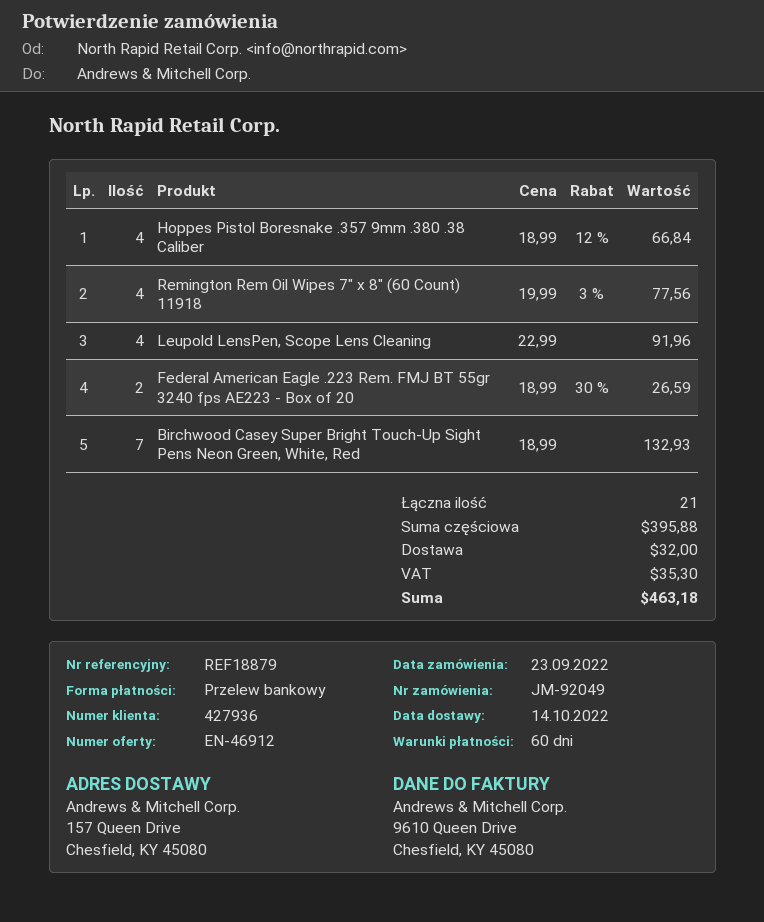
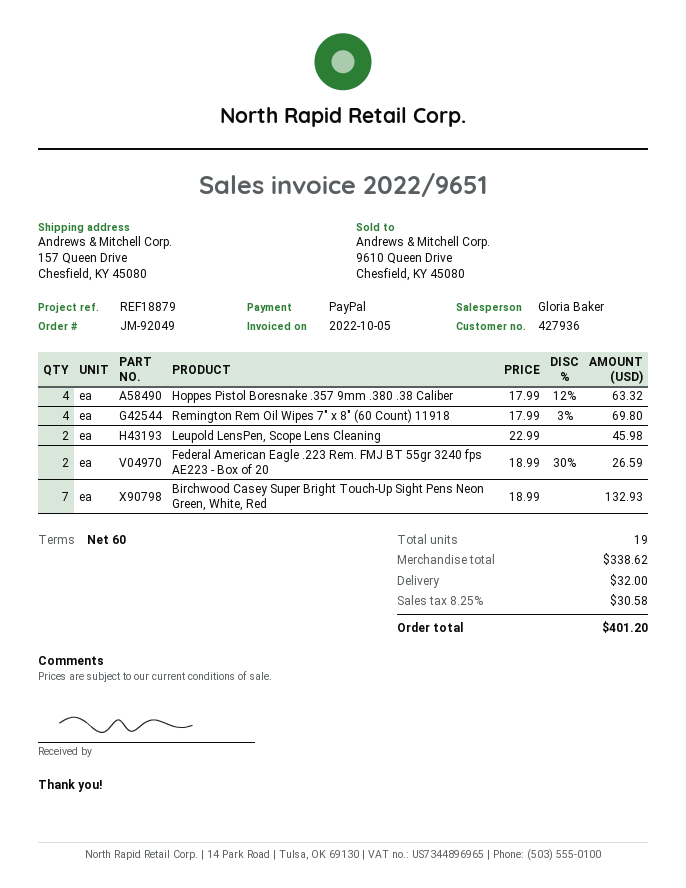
payment method: bank transfer -> PayPal
Hoppes Pistol Boresnake .357 9mm .380 .38 Caliber: 4 x 18.99 - 12% = 66.84 -> 4 x 17.99 - 12% = 63.32
Remington Rem Oil Wipes 7″ x 8″ (60 Count) 11918: 4 x 19.99 - 3% = 77.56 -> 4 x 17.99 - 3% = 69.80
Leupold LensPen, Scope Lens Cleaning: 4 x 22.99 = 91.96 -> 2 x 22.99 = 45.98
total quantity: 21 -> 19
subtotal: 395.88 -> 338.62
tax: 35.30 -> 30.58
total: 463.18 -> 401.20

